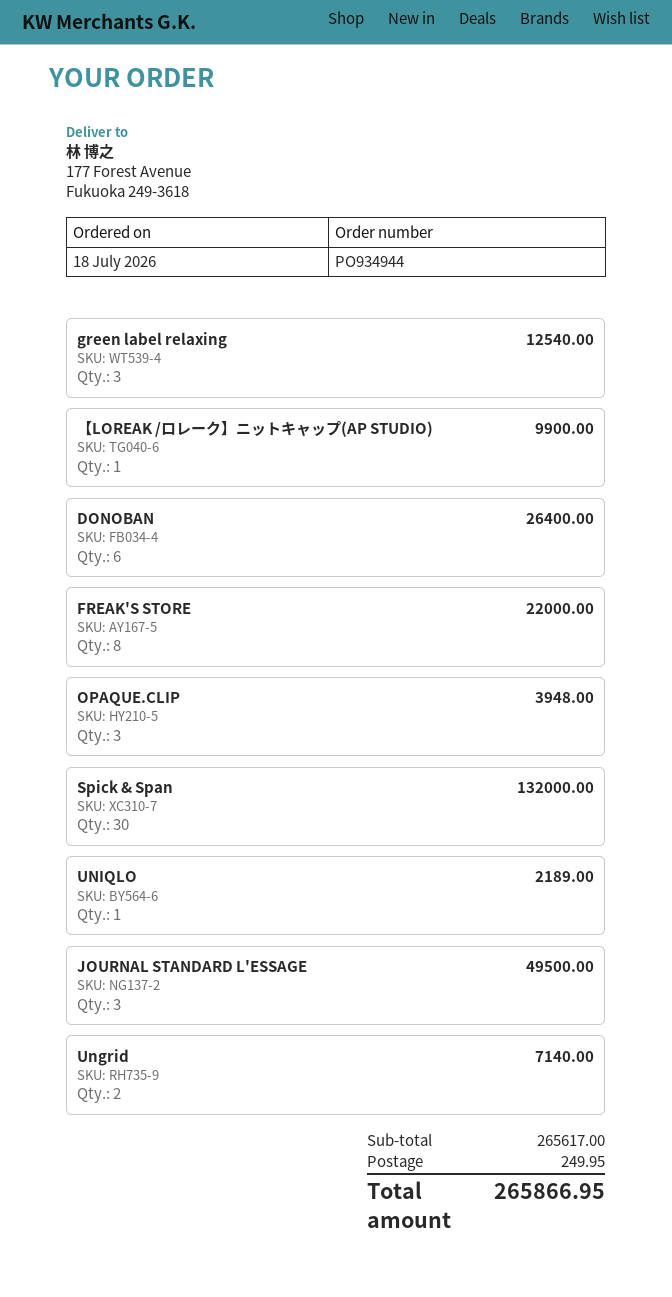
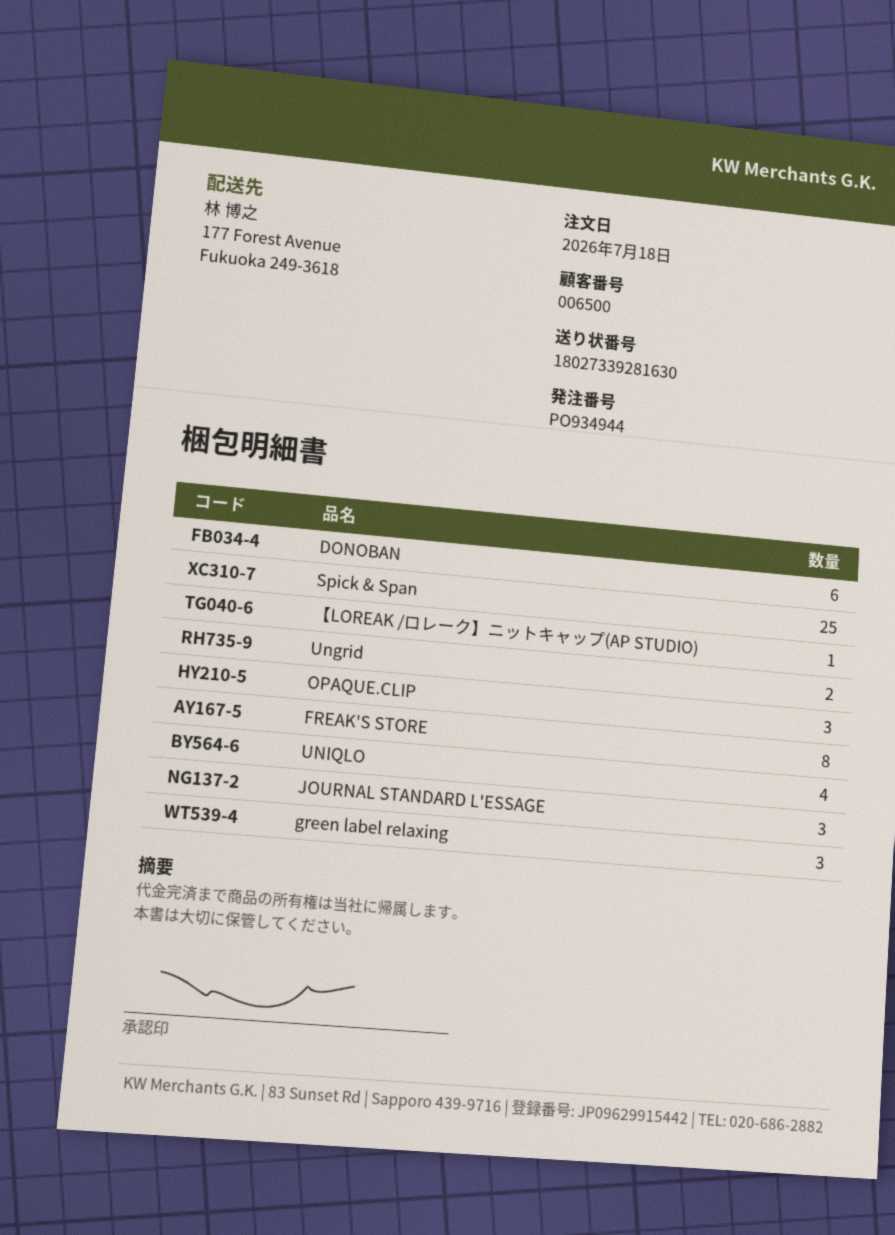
Spick & Span: 30 -> 25
UNIQLO: 1 -> 4

